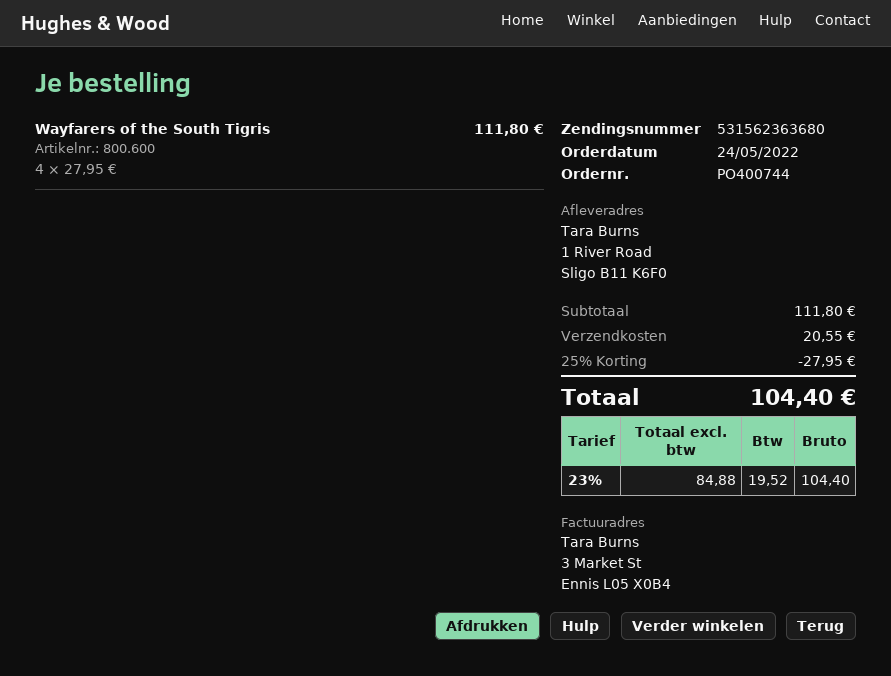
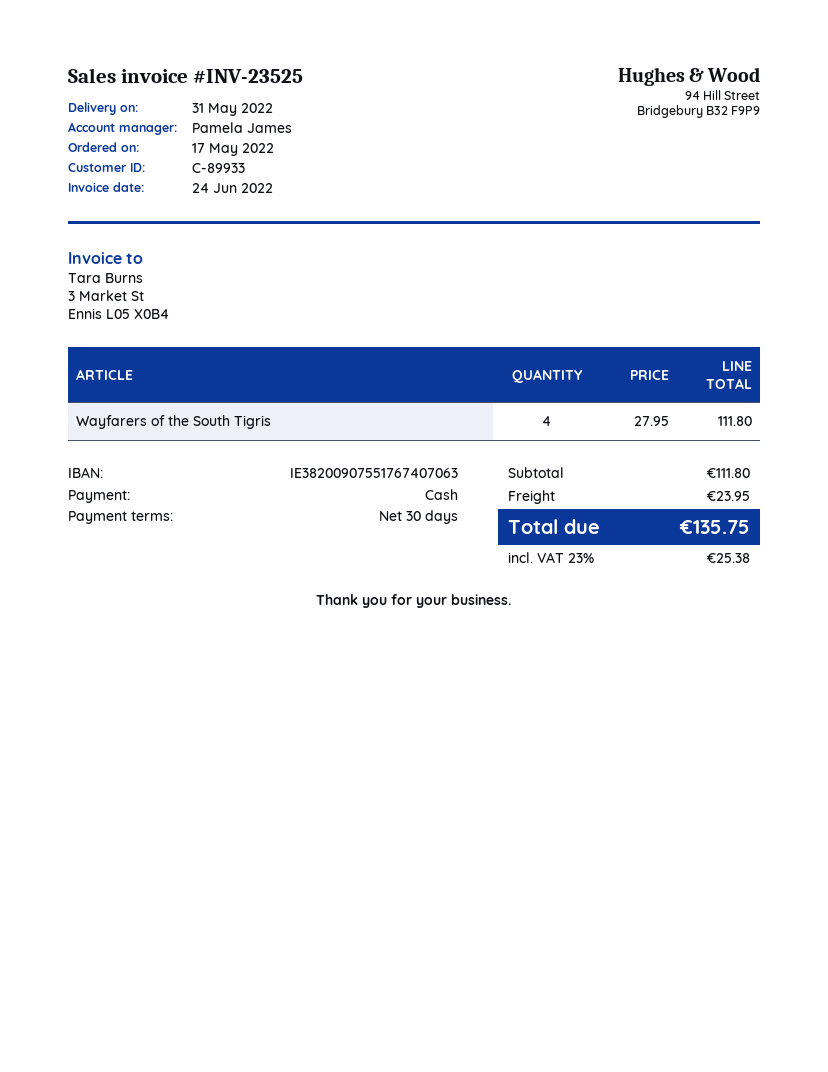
order date: 2022-05-24 -> 2022-05-17
discount: 25% = 27.95 -> none
shipping: 20.55 -> 23.95
tax: 23% = 19.52 -> 23% = 25.38
total: 104.40 -> 135.75

